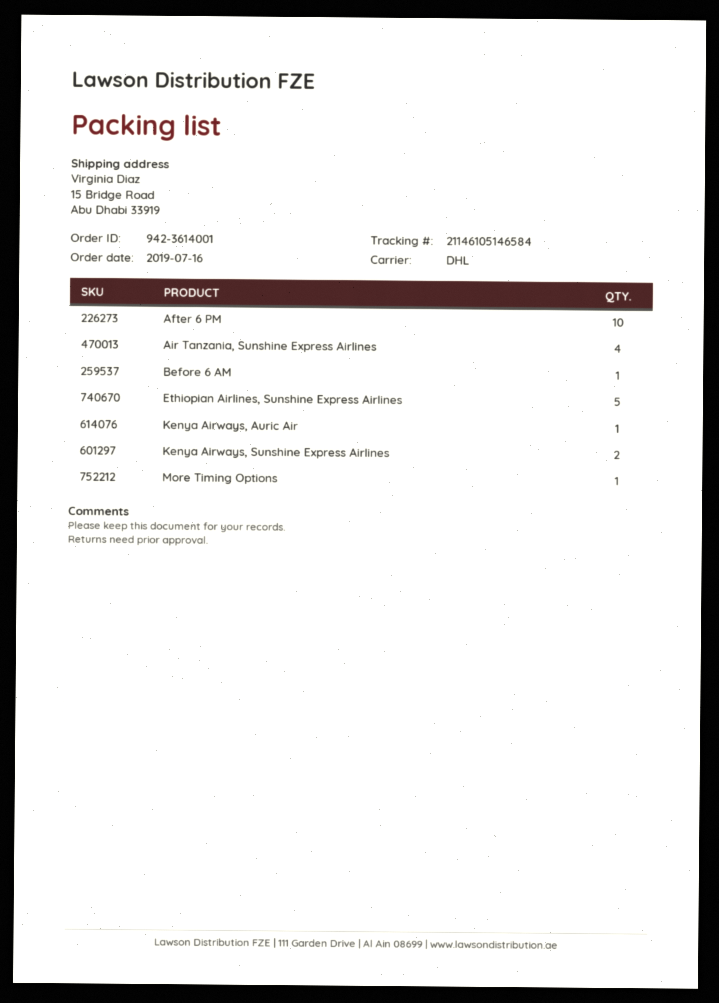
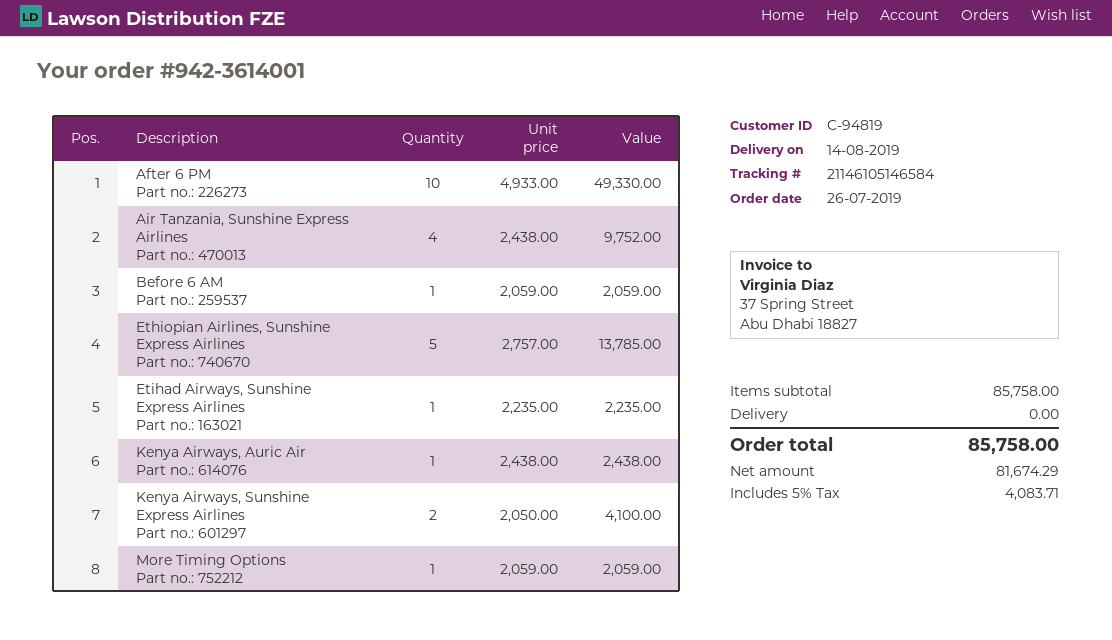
order date: 2019-07-16 -> 2019-07-26
Etihad Airways, Sunshine Express Airlines: none -> 1

